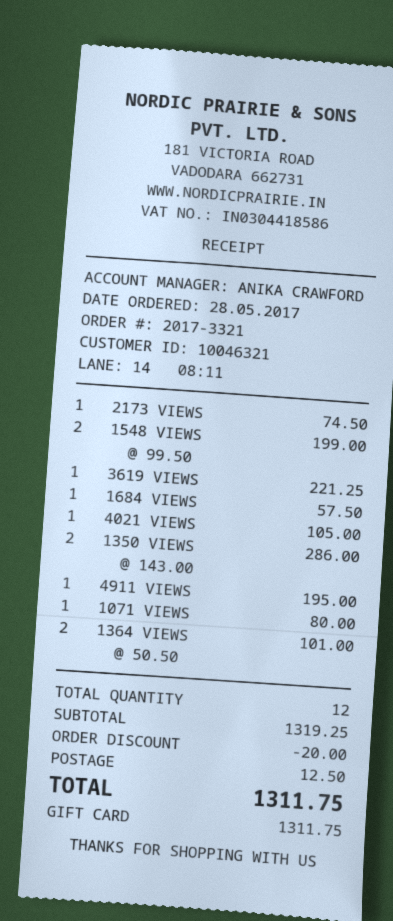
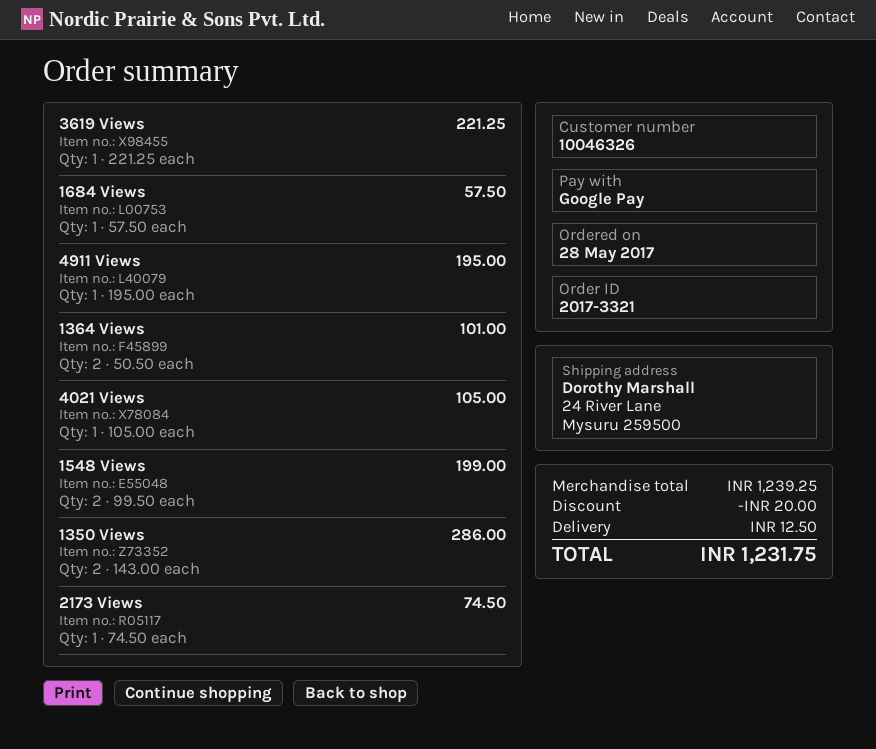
customer number: 10046321 -> 10046326
payment method: gift card -> Google Pay
1071 VIEWS: 1 x 80.00 = 80.00 -> none
subtotal: 1319.25 -> 1239.25
total: 1311.75 -> 1231.75

